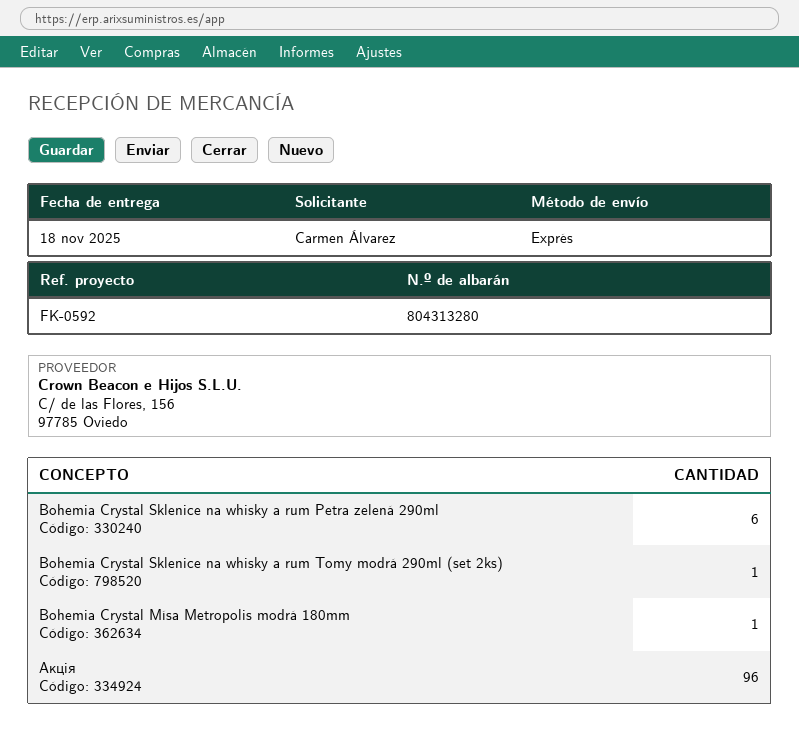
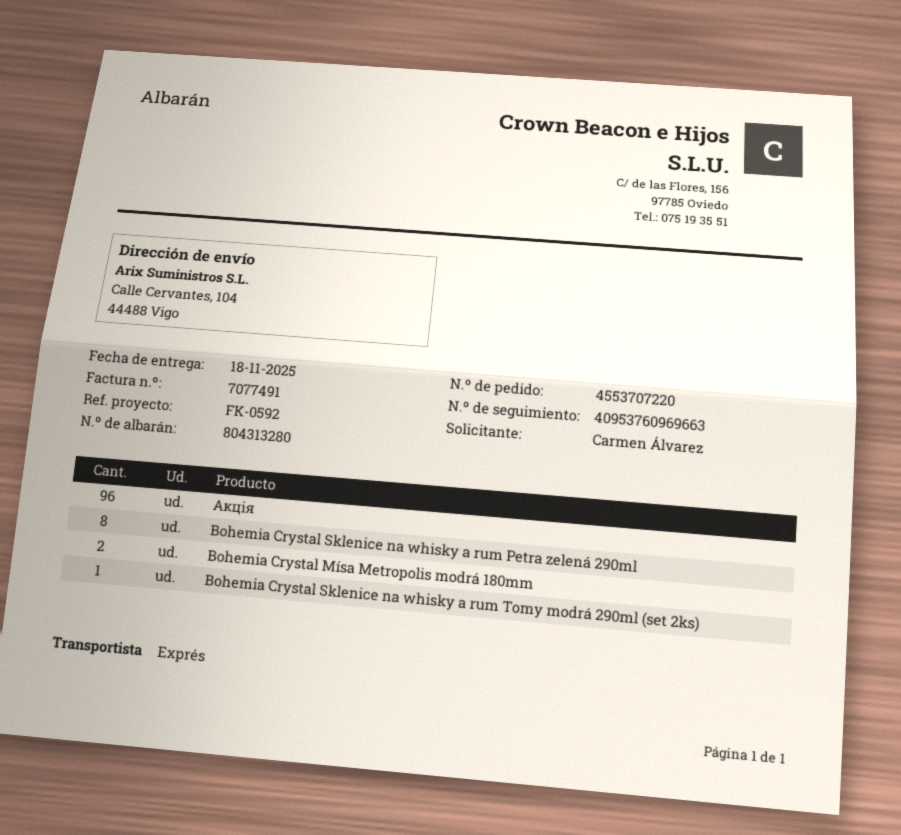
Bohemia Crystal Sklenice na whisky a rum Petra zelená 290ml: 6 -> 8
Bohemia Crystal Mísa Metropolis modrá 180mm: 1 -> 2

